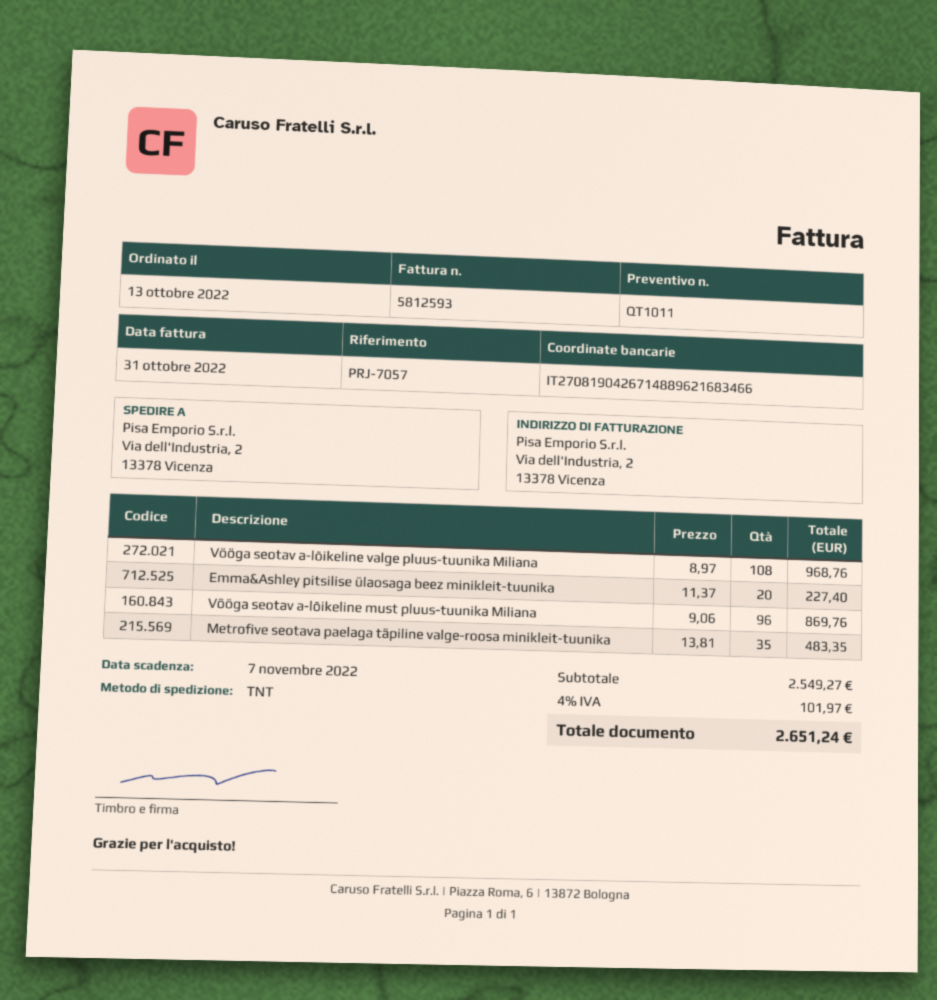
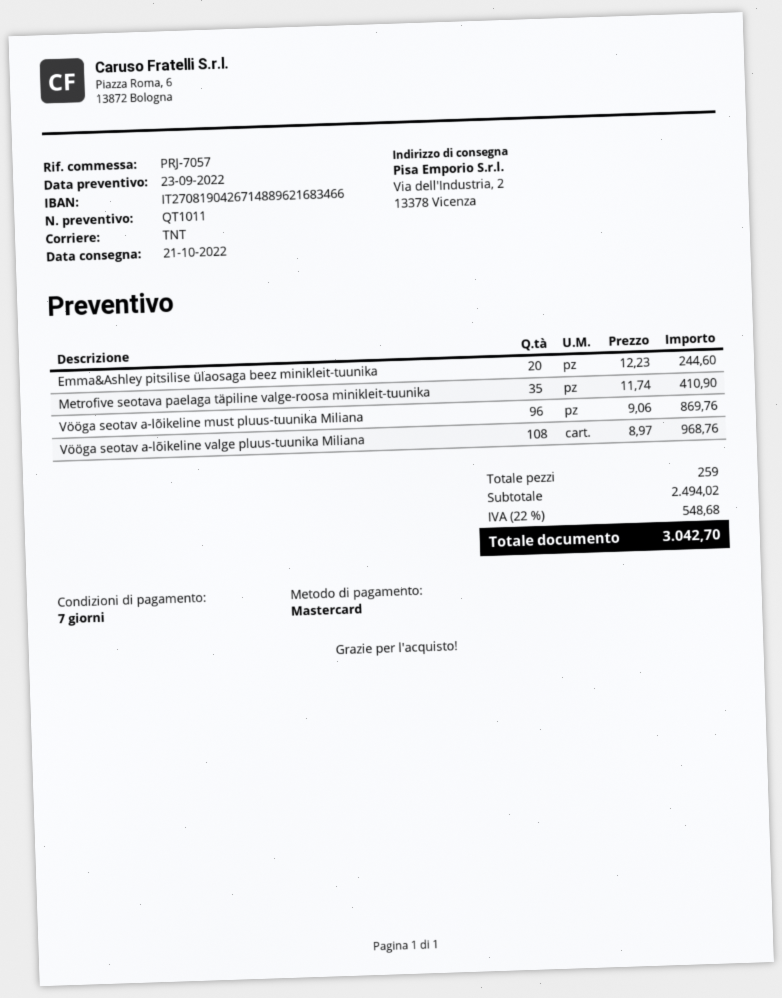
Emma&Ashley pitsilise ülaosaga beez minikleit-tuunika: 20 x 11.37 = 227.40 -> 20 x 12.23 = 244.60
Metrofive seotava paelaga täpiline valge-roosa minikleit-tuunika: 35 x 13.81 = 483.35 -> 35 x 11.74 = 410.90
subtotal: 2549.27 -> 2494.02
tax: 4% = 101.97 -> 22% = 548.68
total: 2651.24 -> 3042.70

